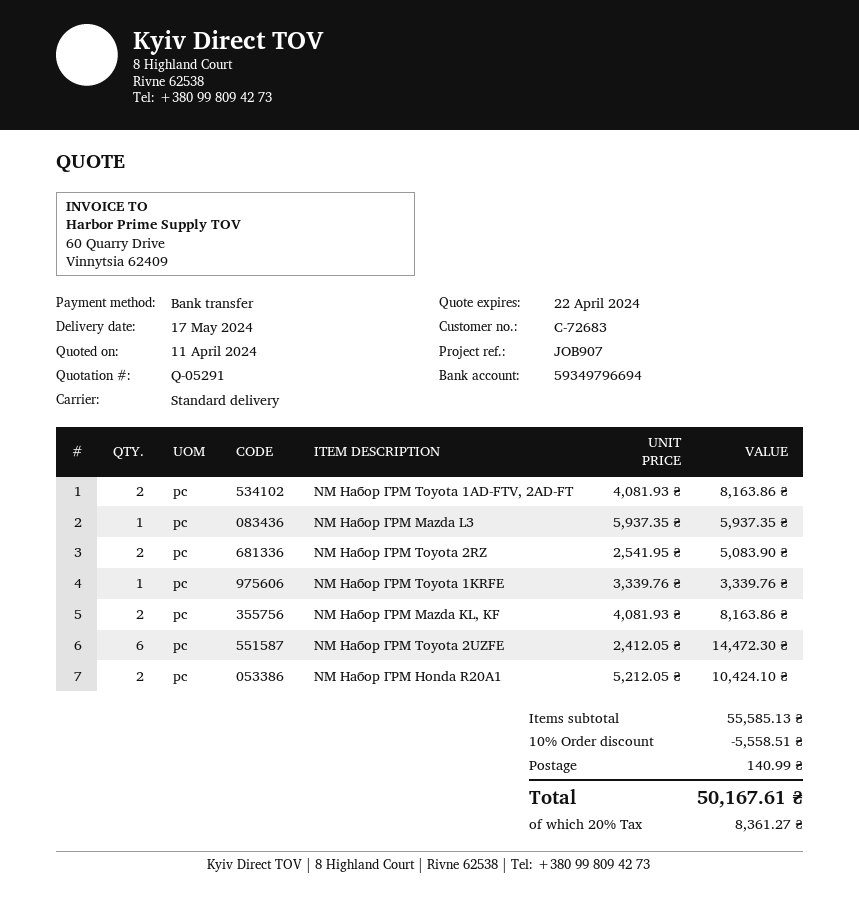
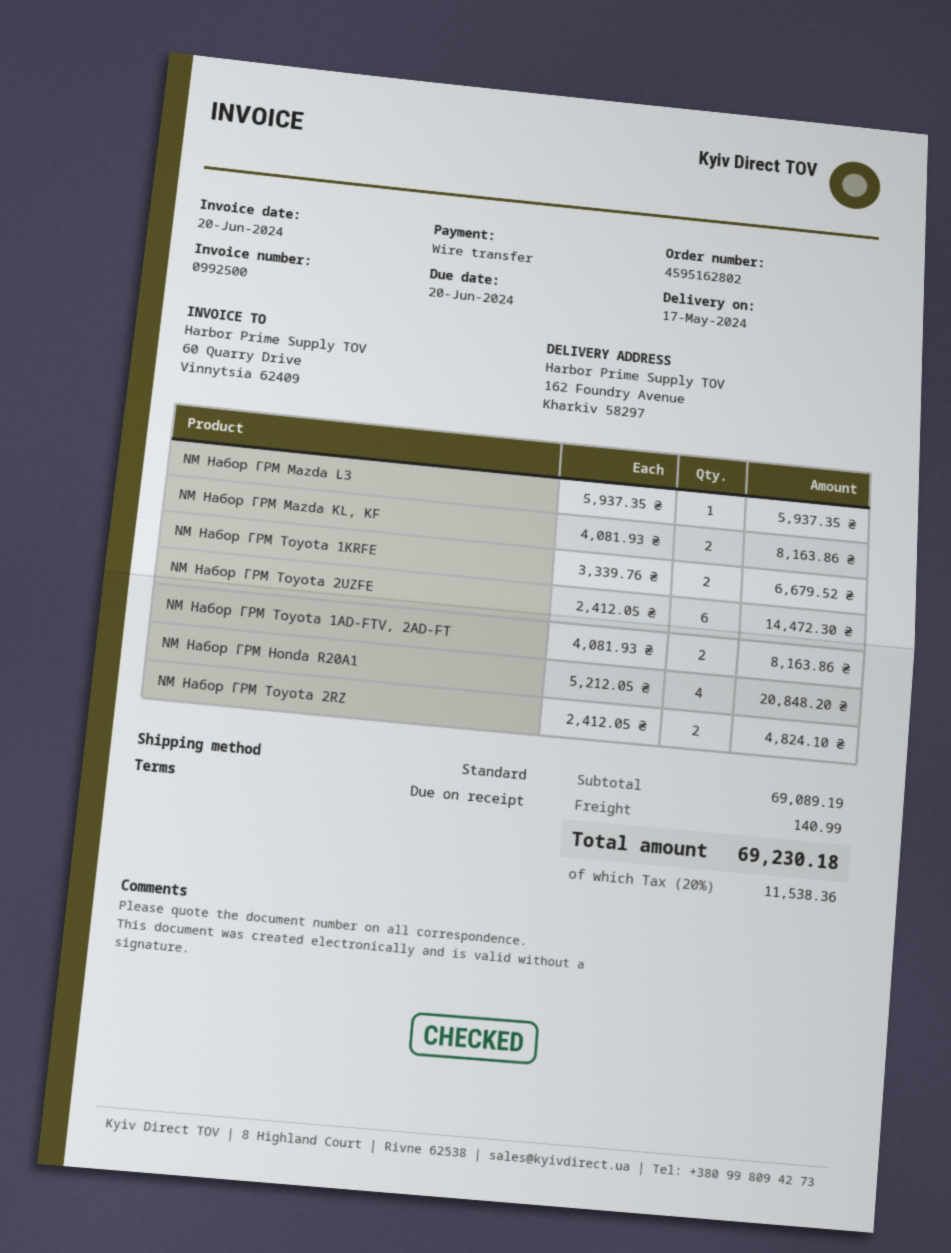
NM Набор ГРМ Toyota 2RZ: 2 x 2541.95 = 5083.90 -> 2 x 2412.05 = 4824.10
NM Набор ГРМ Toyota 1KRFE: 1 x 3339.76 = 3339.76 -> 2 x 3339.76 = 6679.52
NM Набор ГРМ Honda R20A1: 2 x 5212.05 = 10424.10 -> 4 x 5212.05 = 20848.20
subtotal: 55585.13 -> 69089.19
discount: 10% = 5558.51 -> none
tax: 20% = 8361.27 -> 20% = 11538.36
total: 50167.61 -> 69230.18

